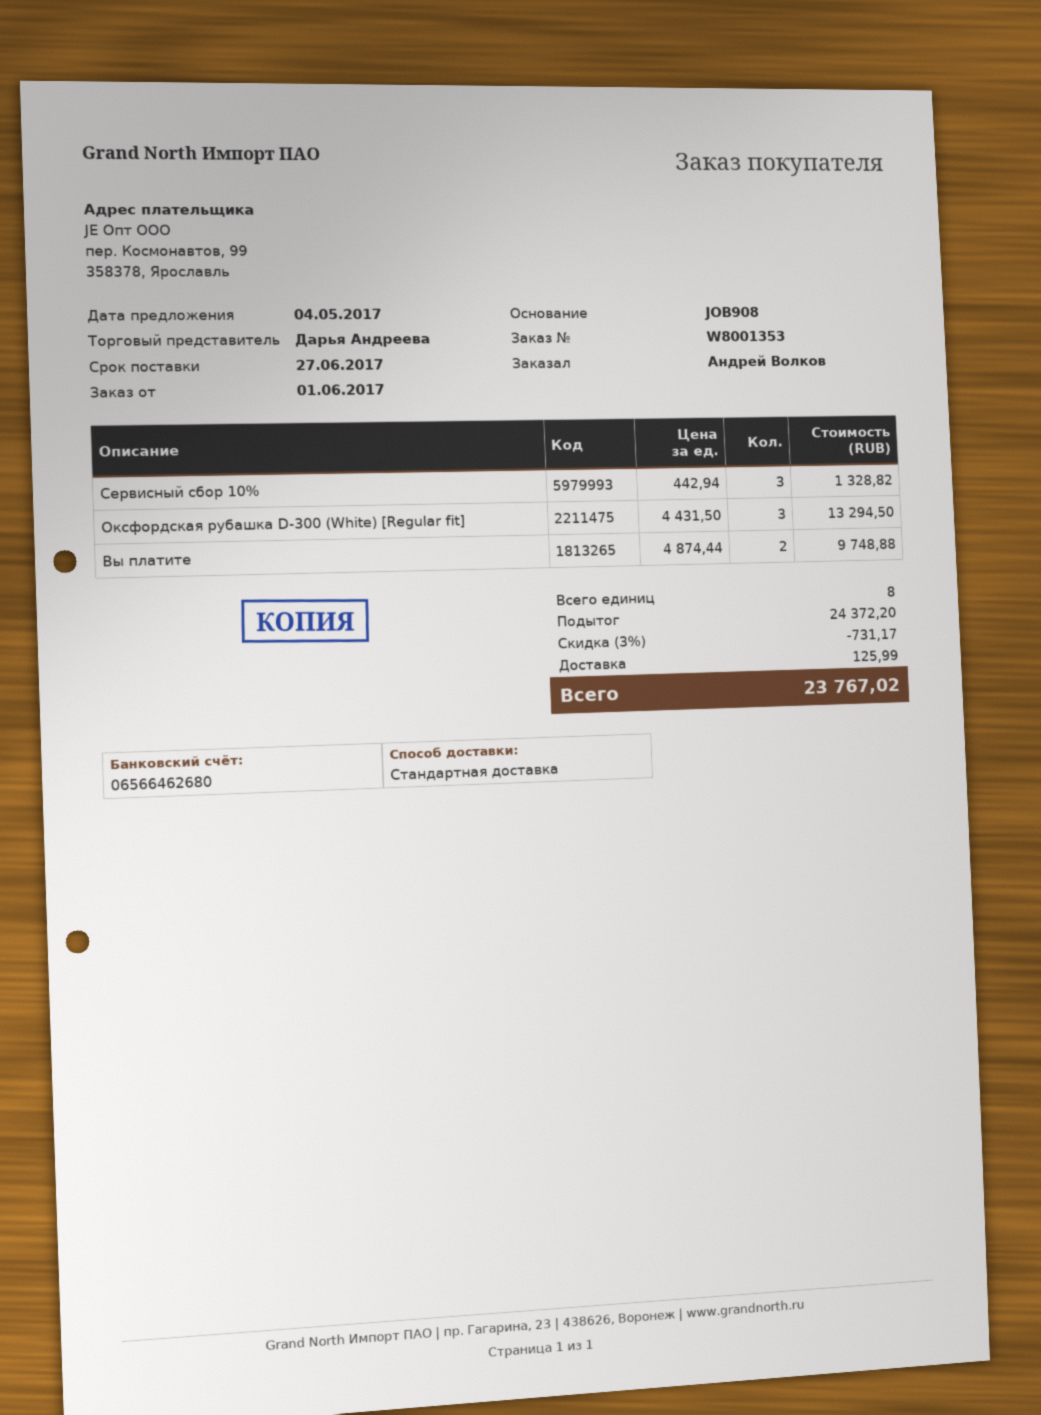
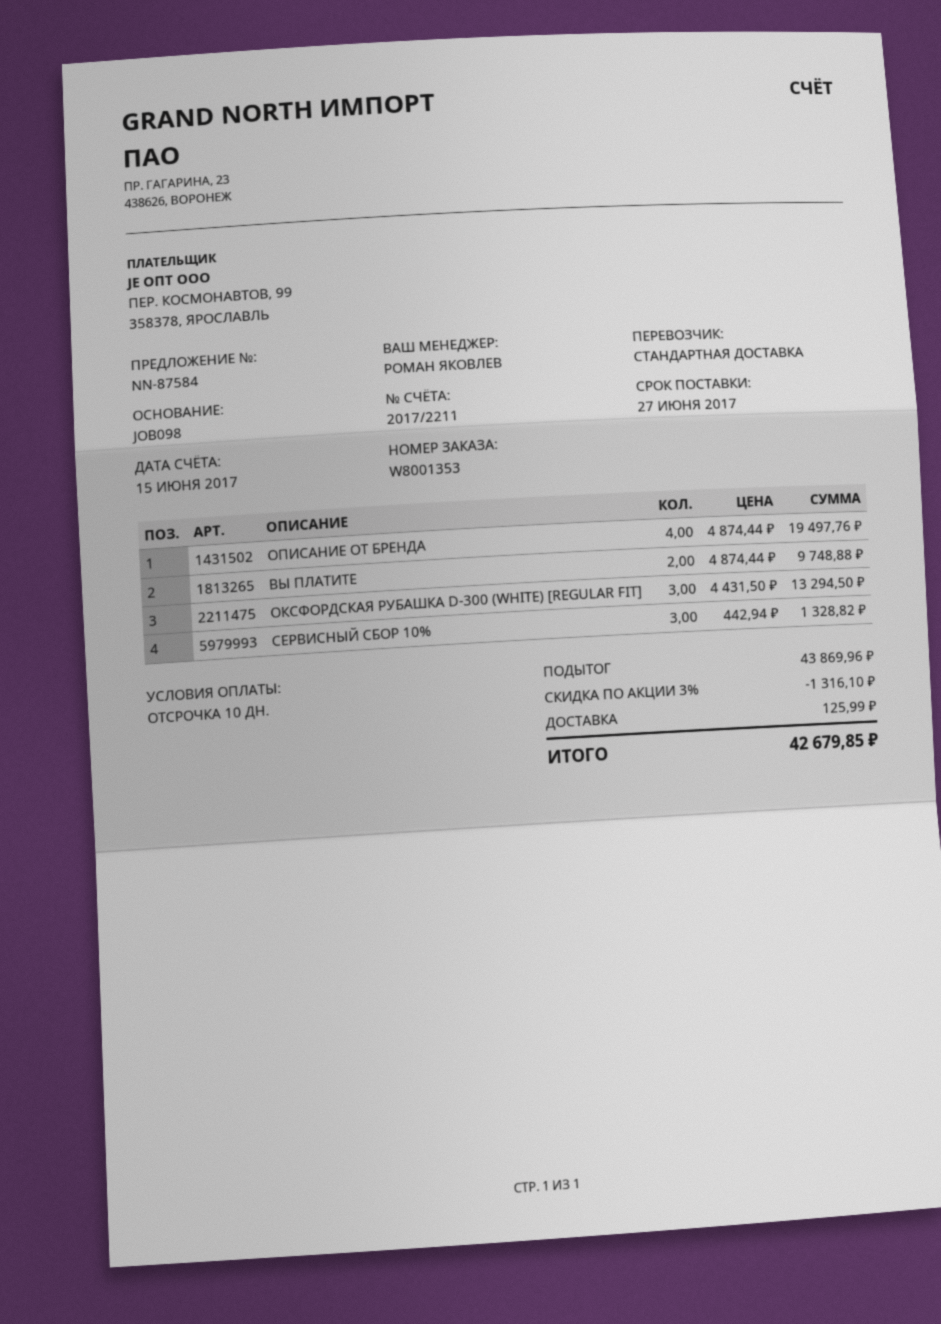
reference: JOB908 -> JOB098
sales rep: Дарья Андреева -> РОМАН ЯКОВЛЕВ
ОПИСАНИЕ ОТ БРЕНДА: none -> 4 x 4874.44 = 19497.76
subtotal: 24372.20 -> 43869.96
discount: 3% = 731.17 -> 3% = 1316.10
total: 23767.02 -> 42679.85

